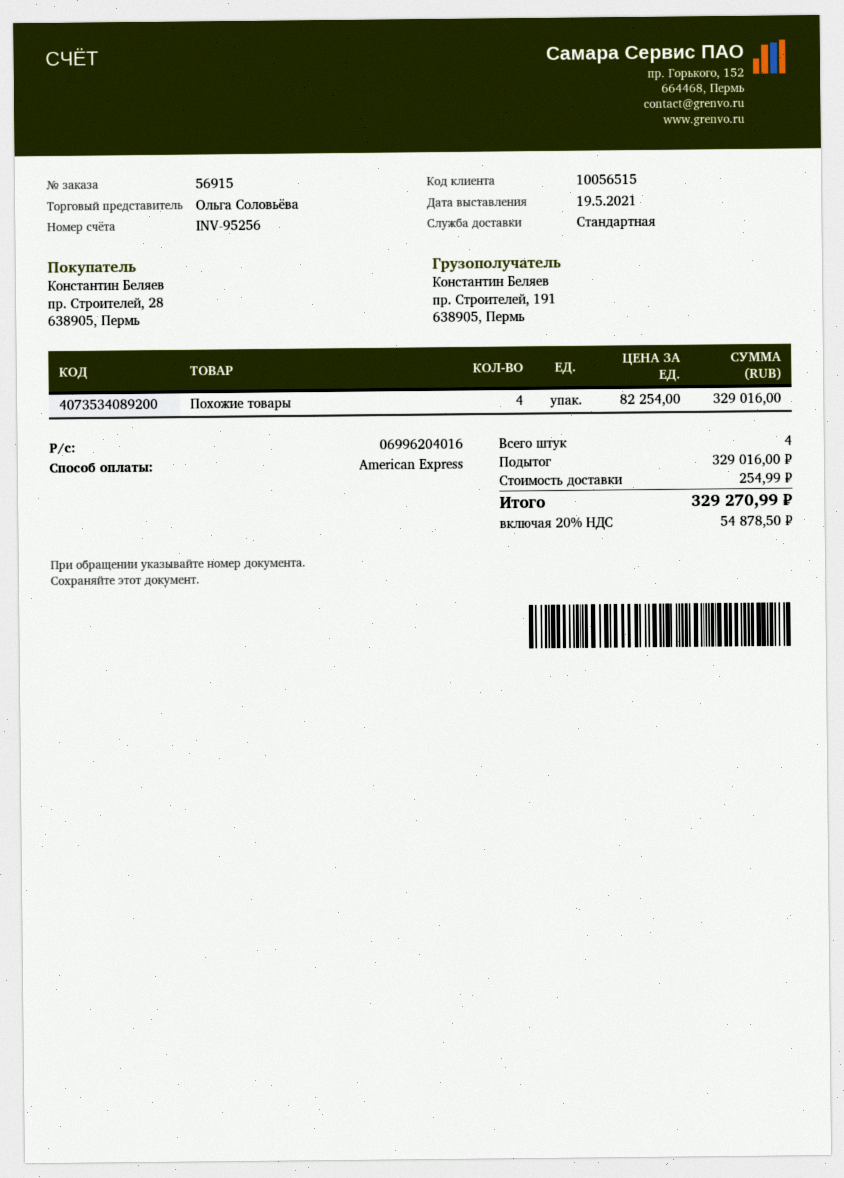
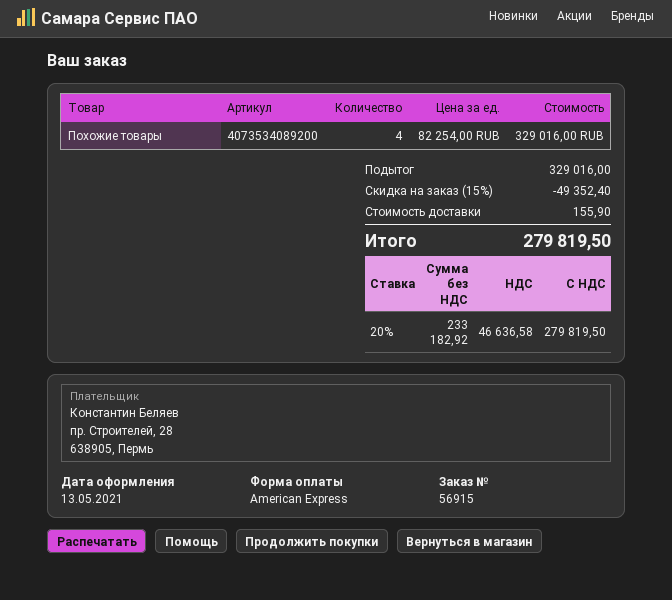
discount: none -> 15% = 49352.40
shipping: 254.99 -> 155.90
tax: 20% = 54878.50 -> 20% = 46636.58
total: 329270.99 -> 279819.50

